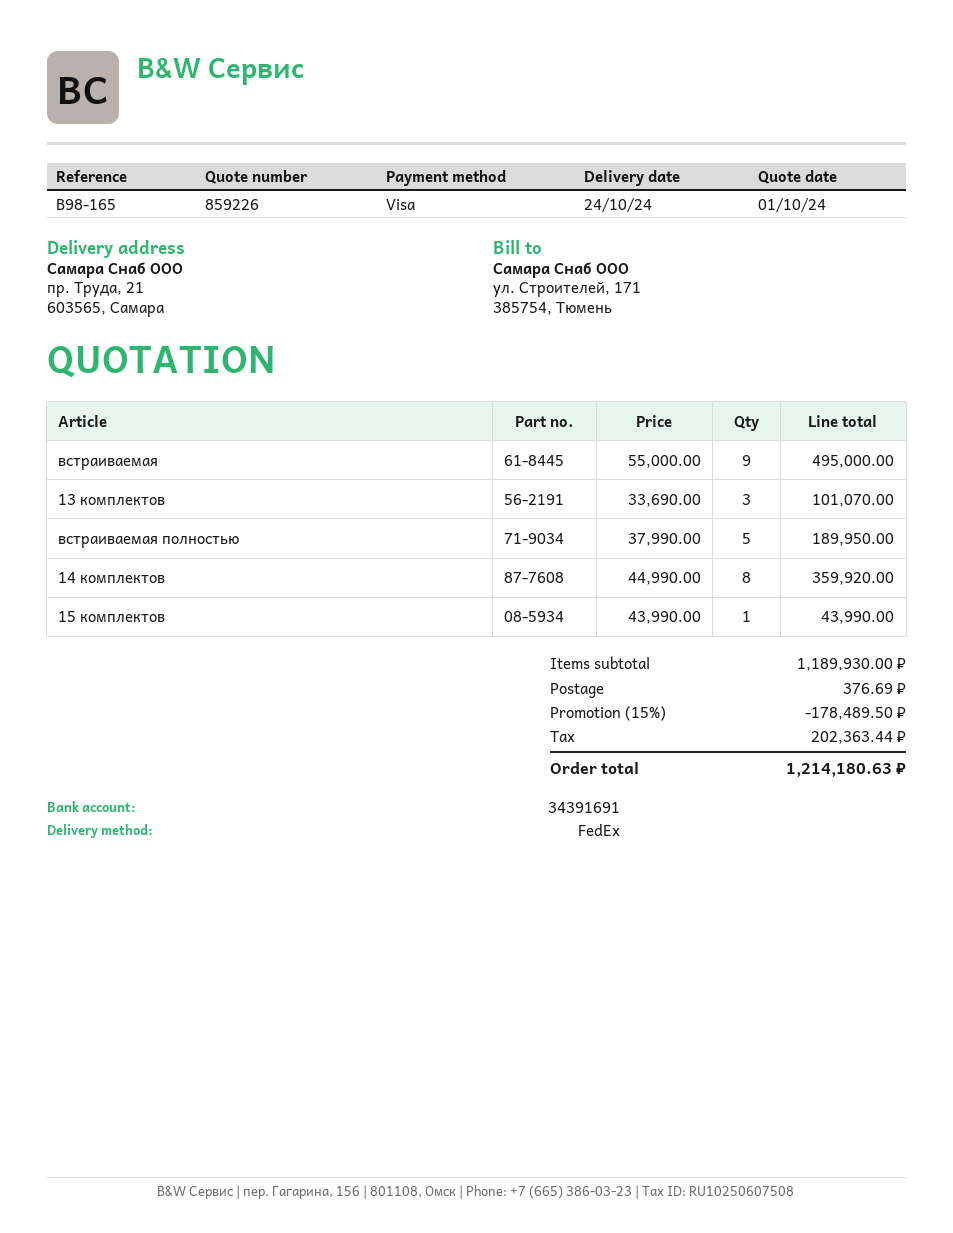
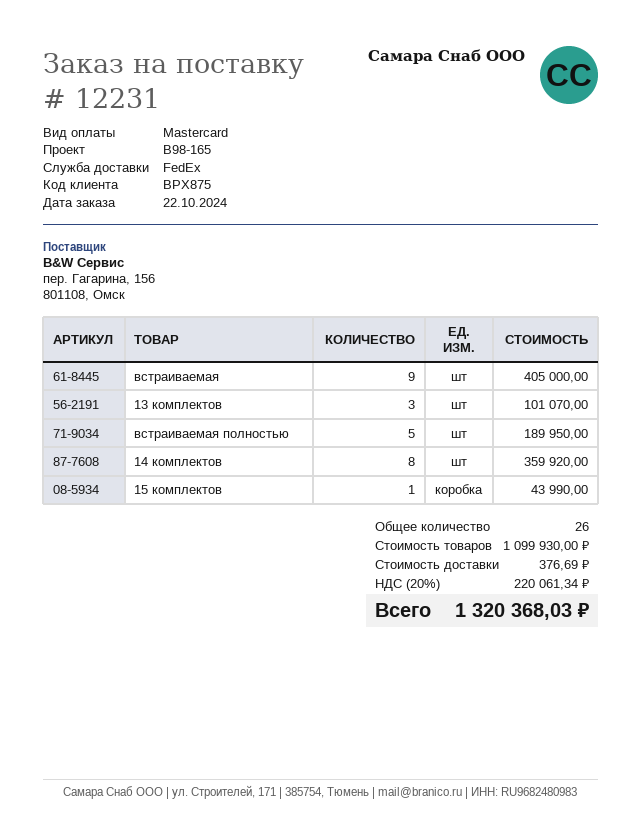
payment method: Visa -> Mastercard
встраиваемая: 9 for 495000.00 -> 9 for 405000.00
subtotal: 1189930.00 -> 1099930.00
discount: 15% = 178489.50 -> none
tax: 202363.44 -> 220061.34
total: 1214180.63 -> 1320368.03

